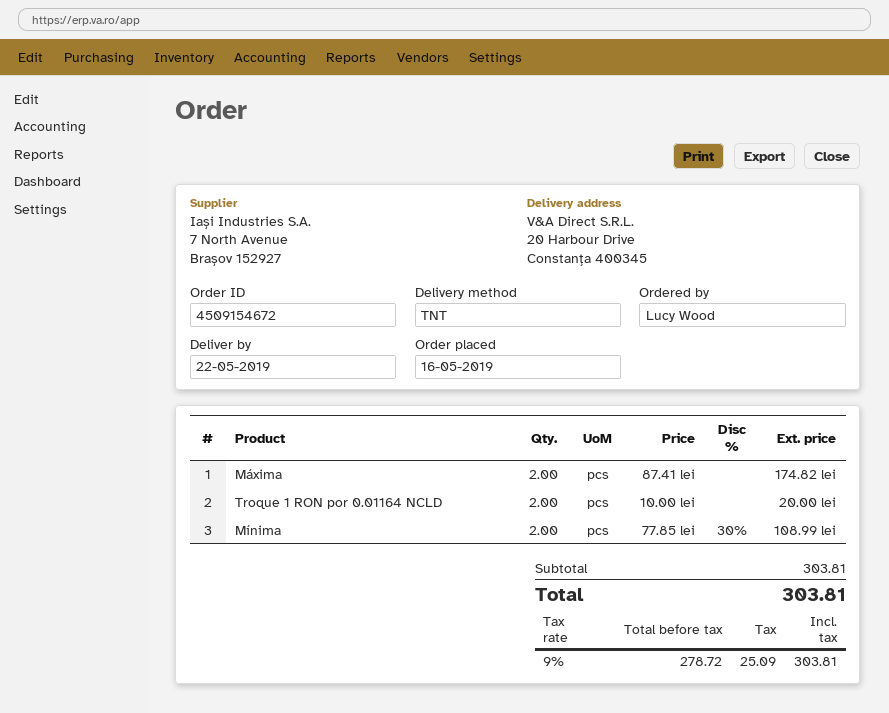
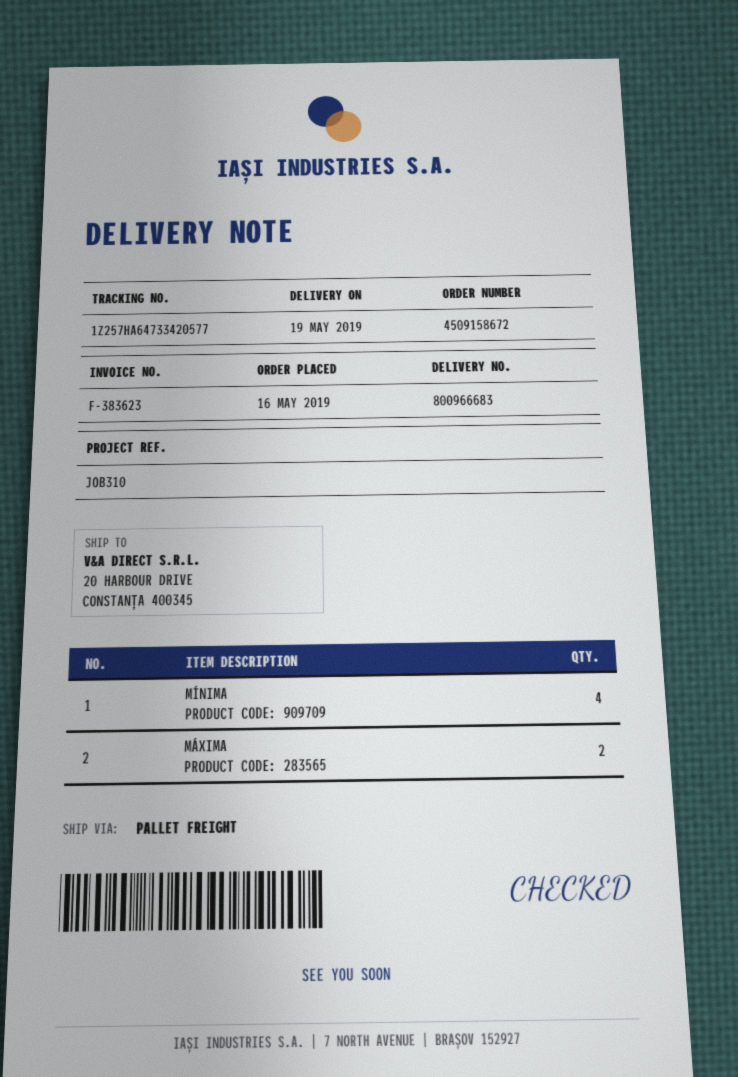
order number: 4509154672 -> 4509158672
delivery date: 2019-05-22 -> 2019-05-19
shipping method: TNT -> pallet freight
Troque 1 RON por 0.01164 NCLD: 2 -> none
Mínima: 2 -> 4

